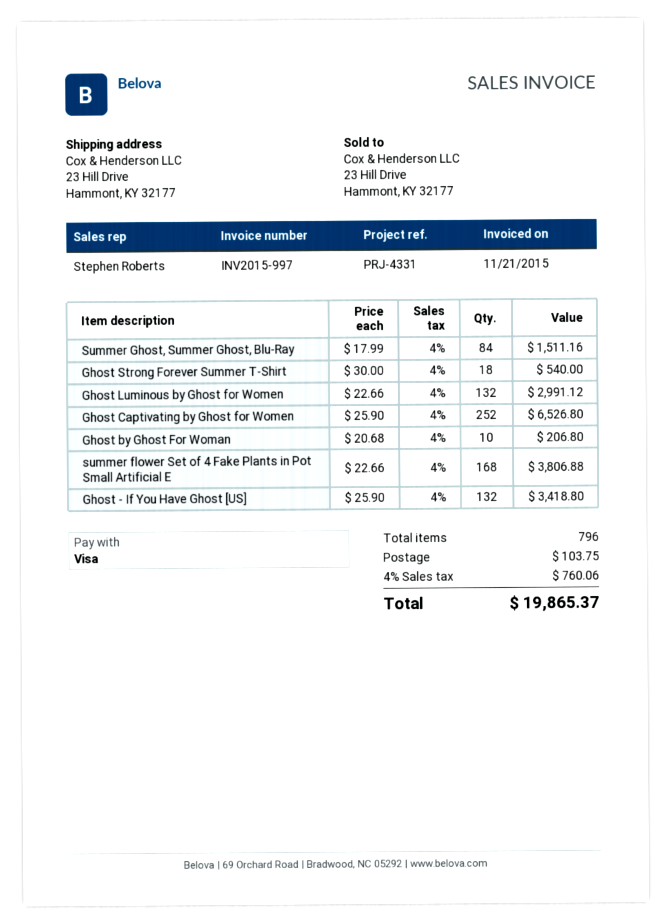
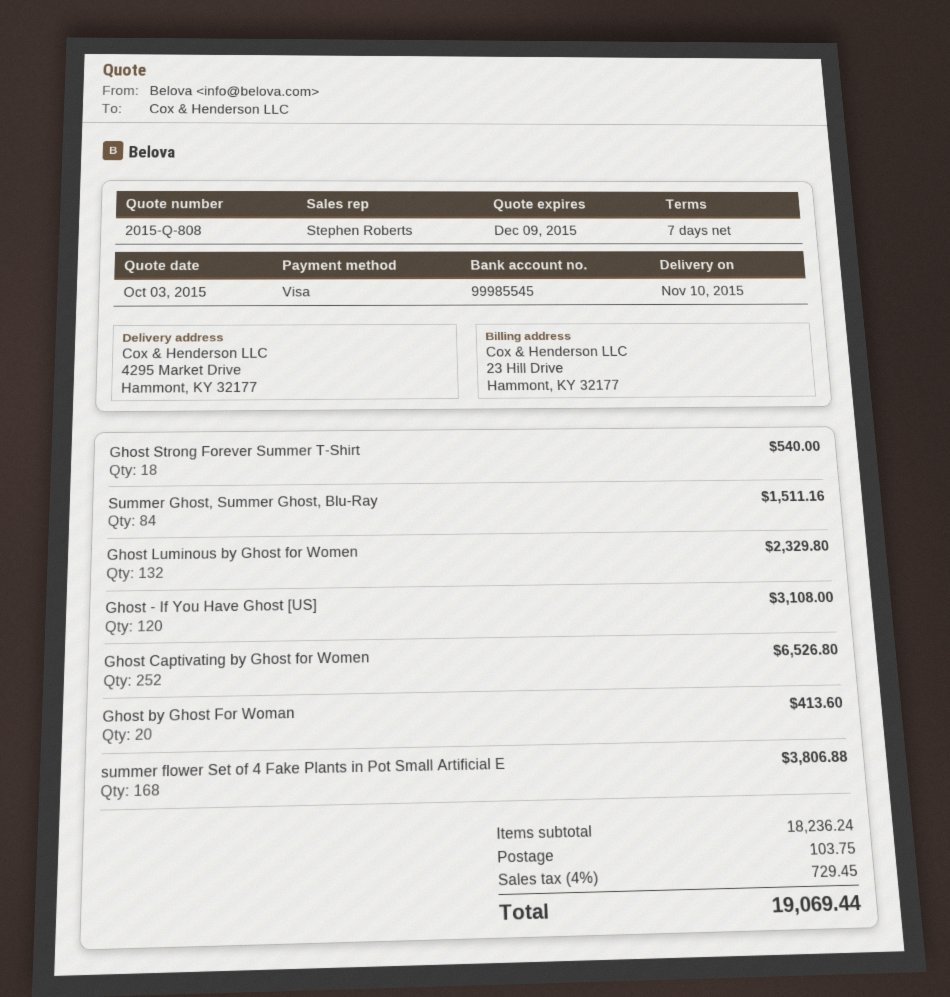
ship to: 23 Hill Drive, Hammont, KY 32177 -> 4295 Market Drive, Hammont, KY 32177
Ghost Luminous by Ghost for Women: 132 for 2991.12 -> 132 for 2329.80
Ghost by Ghost For Woman: 10 for 206.80 -> 20 for 413.60
Ghost - If You Have Ghost [US]: 132 for 3418.80 -> 120 for 3108.00
tax: 4% = 760.06 -> 4% = 729.45
total: 19865.37 -> 19069.44

